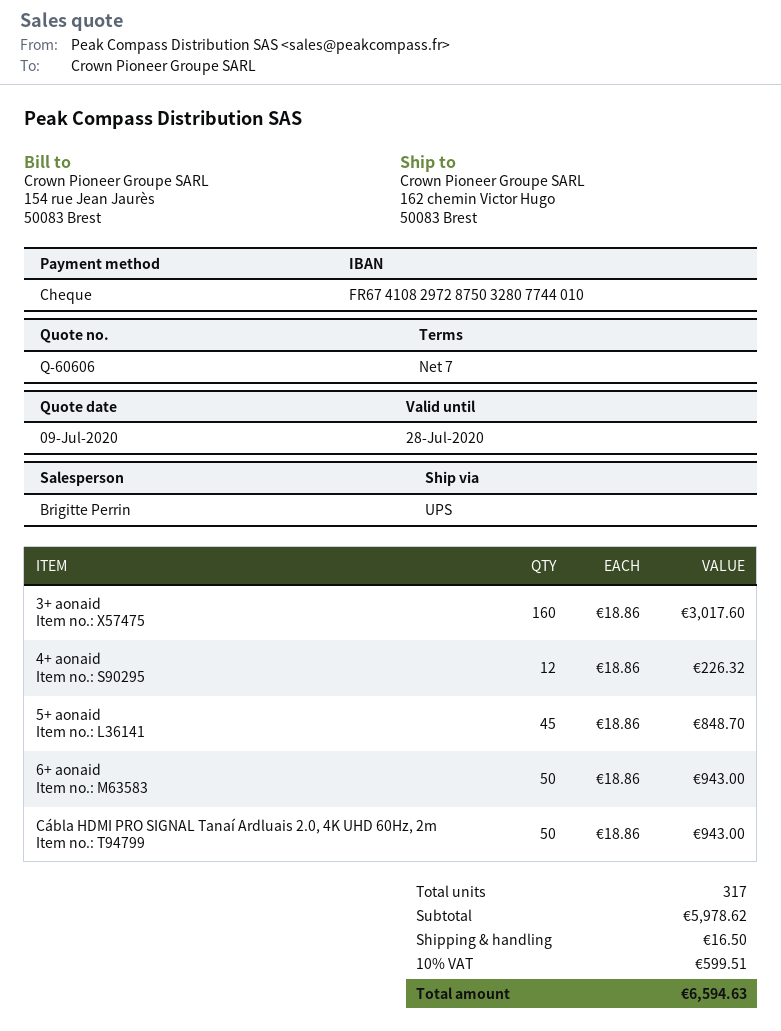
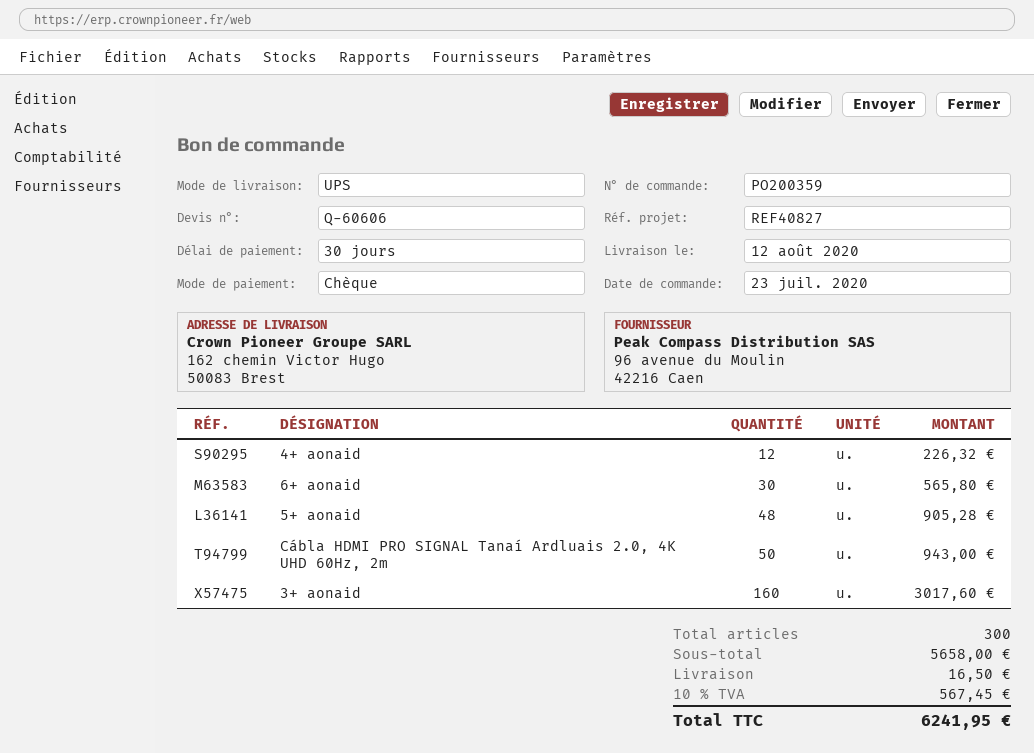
payment terms: 7 days -> 30 days
5+ aonaid: 45 for 848.70 -> 48 for 905.28
6+ aonaid: 50 for 943.00 -> 30 for 565.80
total quantity: 317 -> 300
subtotal: 5978.62 -> 5658.00
tax: 10% = 599.51 -> 10% = 567.45
total: 6594.63 -> 6241.95

